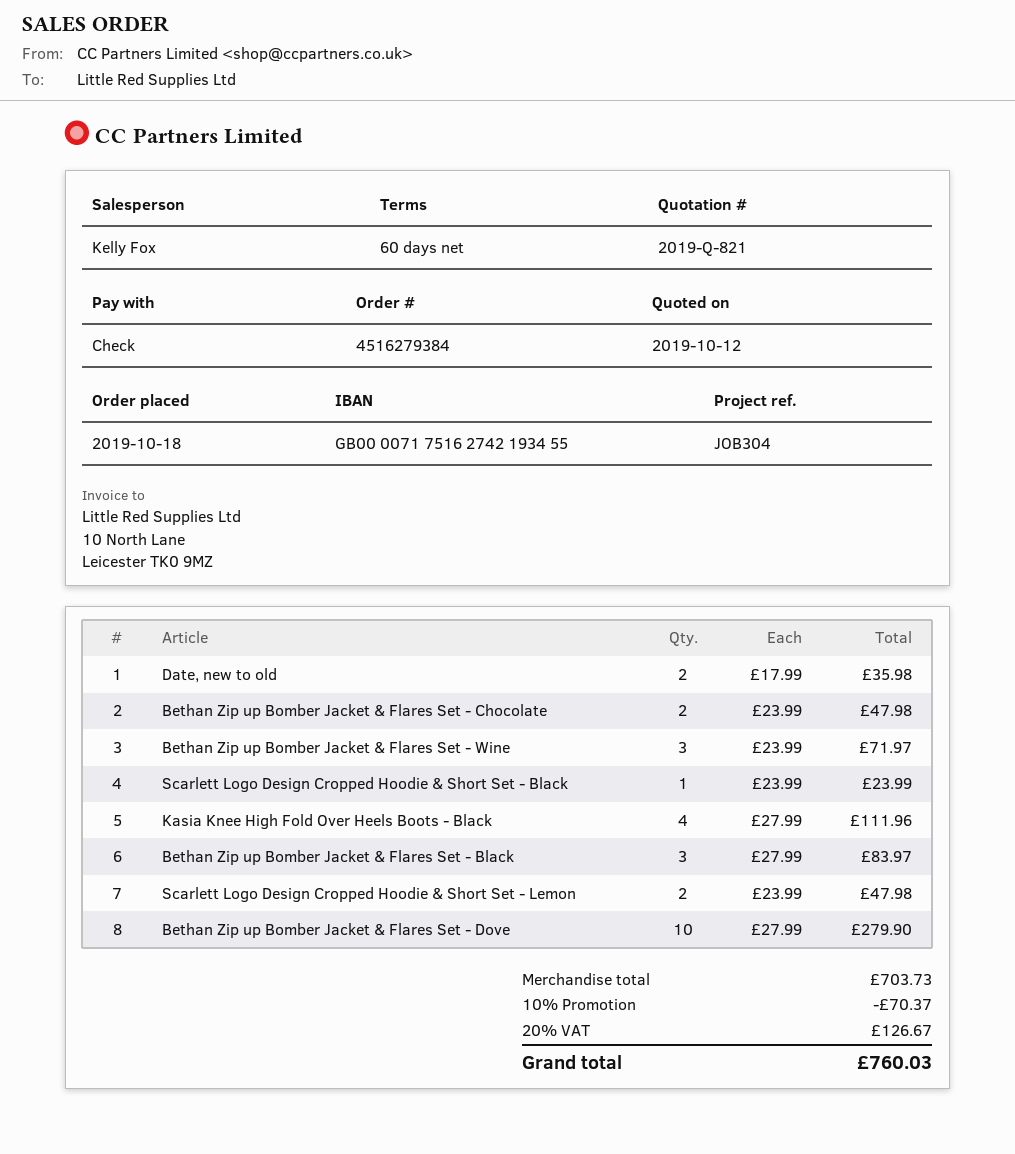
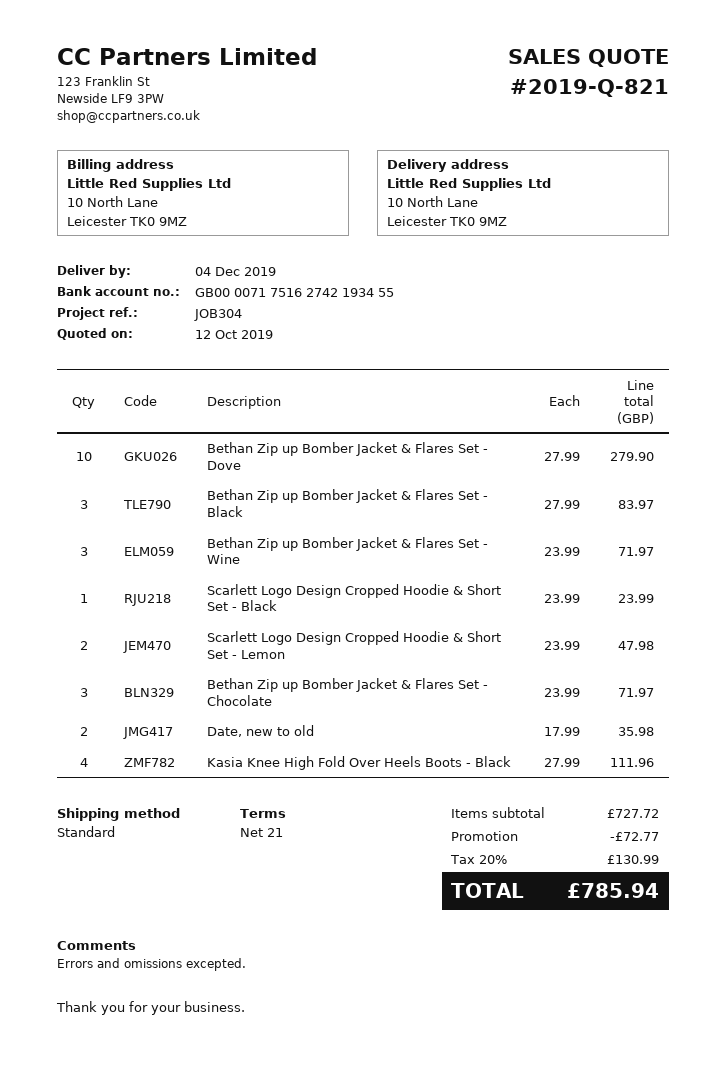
payment terms: 60 days -> 21 days
Bethan Zip up Bomber Jacket & Flares Set - Chocolate: 2 x 23.99 = 47.98 -> 3 x 23.99 = 71.97
subtotal: 703.73 -> 727.72
discount: 70.37 -> 72.77
tax: 20% = 126.67 -> 20% = 130.99
total: 760.03 -> 785.94

